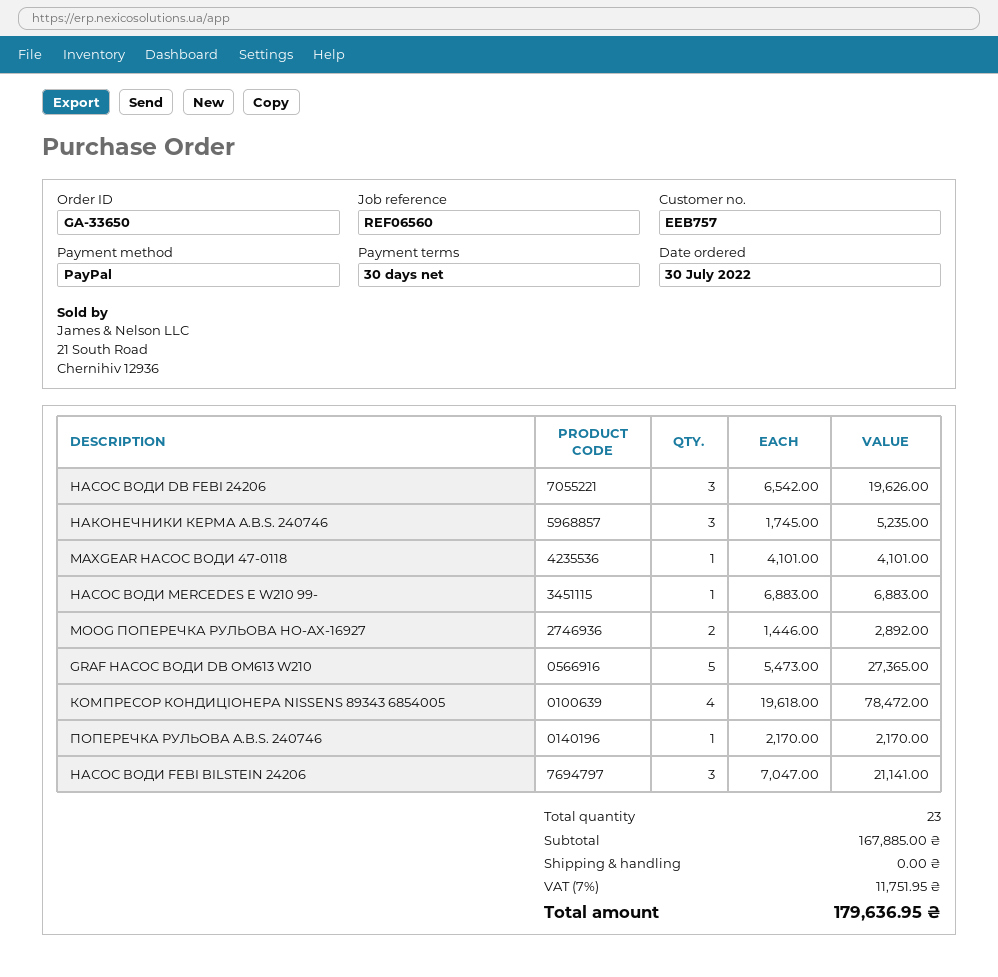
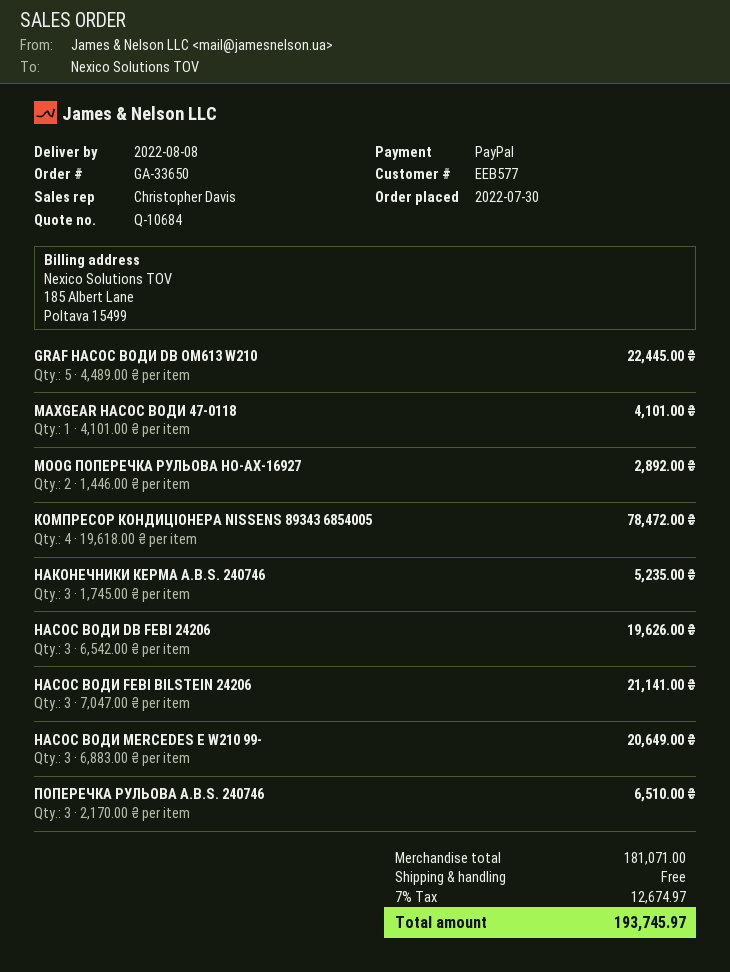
customer number: EEB757 -> EEB577
НАСОС ВОДИ MERCEDES E W210 99-: 1 x 6883.00 = 6883.00 -> 3 x 6883.00 = 20649.00
GRAF НАСОС ВОДИ DB OM613 W210: 5 x 5473.00 = 27365.00 -> 5 x 4489.00 = 22445.00
ПОПЕРЕЧКА РУЛЬОВА A.B.S. 240746: 1 x 2170.00 = 2170.00 -> 3 x 2170.00 = 6510.00
subtotal: 167885.00 -> 181071.00
tax: 7% = 11751.95 -> 7% = 12674.97
total: 179636.95 -> 193745.97

